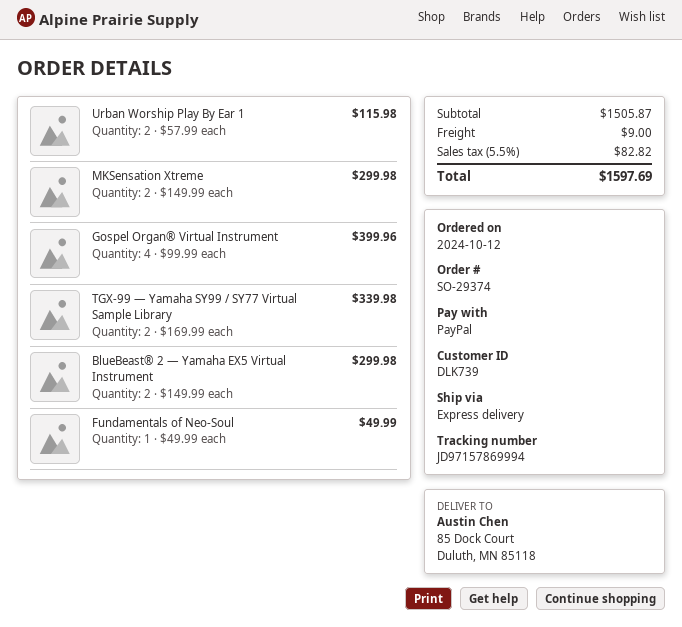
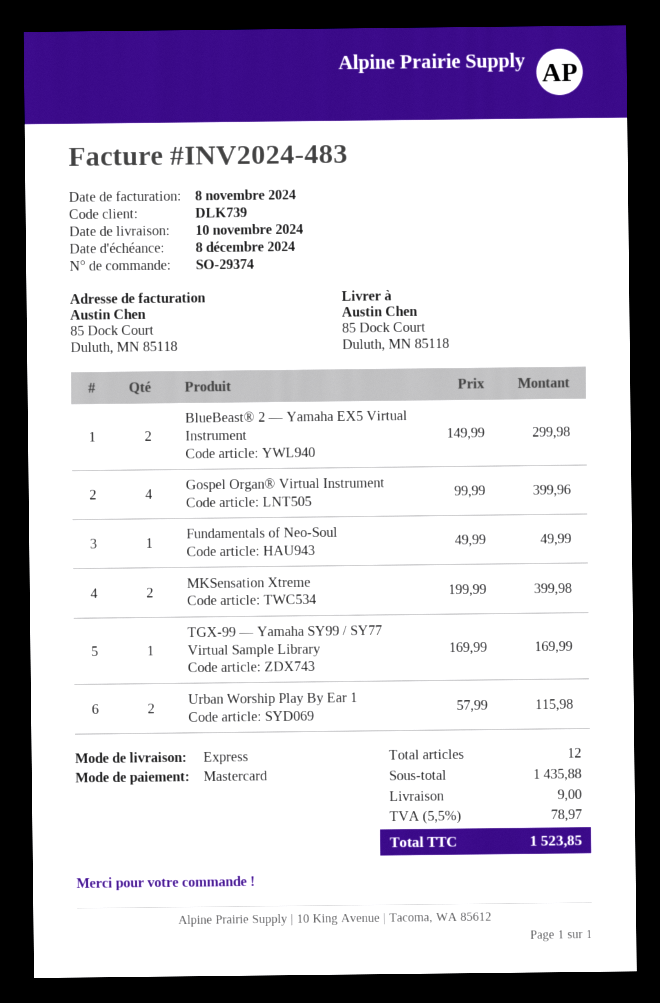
payment method: PayPal -> Mastercard
MKSensation Xtreme: 2 x 149.99 = 299.98 -> 2 x 199.99 = 399.98
TGX-99 — Yamaha SY99 / SY77 Virtual Sample Library: 2 x 169.99 = 339.98 -> 1 x 169.99 = 169.99
subtotal: 1505.87 -> 1435.88
tax: 5.5% = 82.82 -> 5.5% = 78.97
total: 1597.69 -> 1523.85

